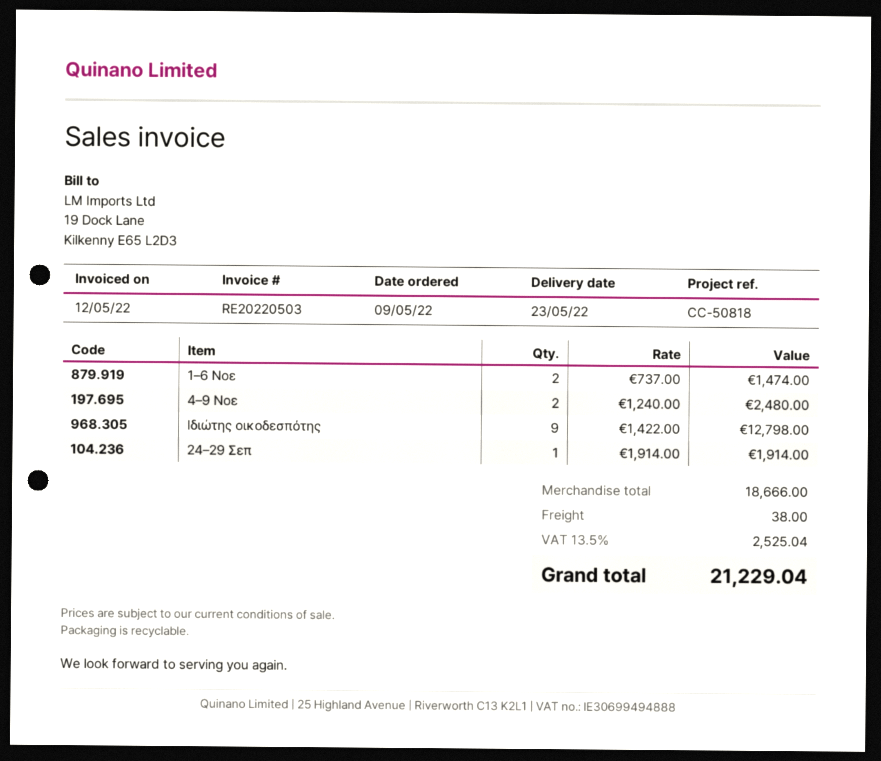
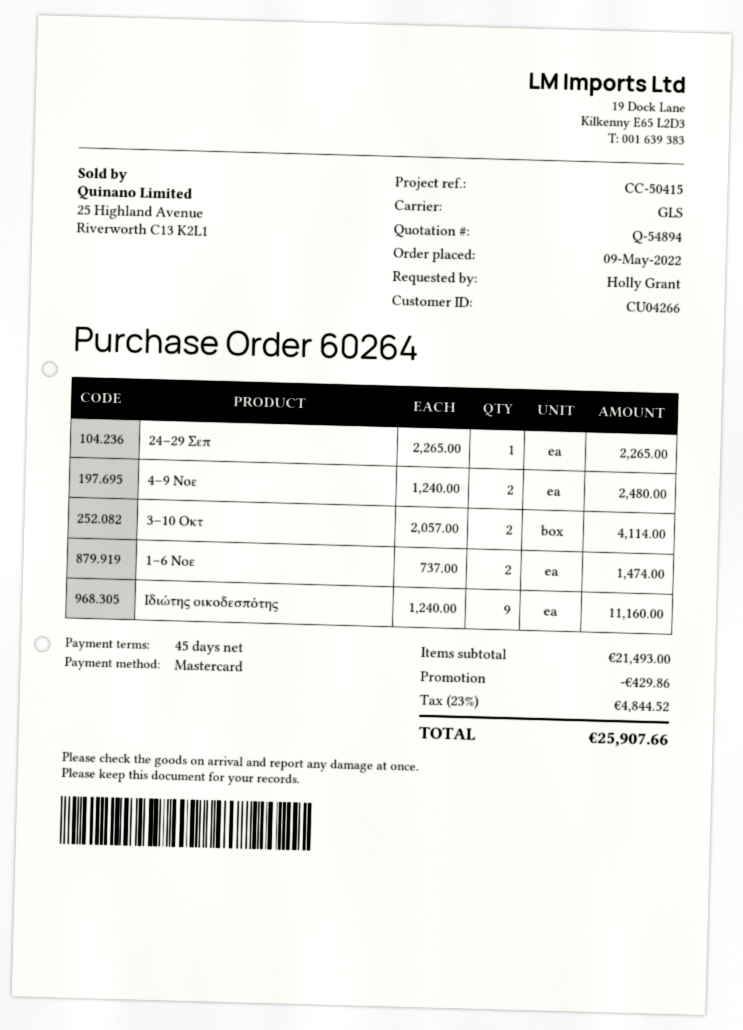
reference: CC-50818 -> CC-50415
Ιδιώτης οικοδεσπότης: 9 x 1422.00 = 12798.00 -> 9 x 1240.00 = 11160.00
24–29 Σεπ: 1 x 1914.00 = 1914.00 -> 1 x 2265.00 = 2265.00
3–10 Οκτ: none -> 2 x 2057.00 = 4114.00
subtotal: 18666.00 -> 21493.00
discount: none -> 429.86
shipping: 38.00 -> none
tax: 13.5% = 2525.04 -> 23% = 4844.52
total: 21229.04 -> 25907.66

